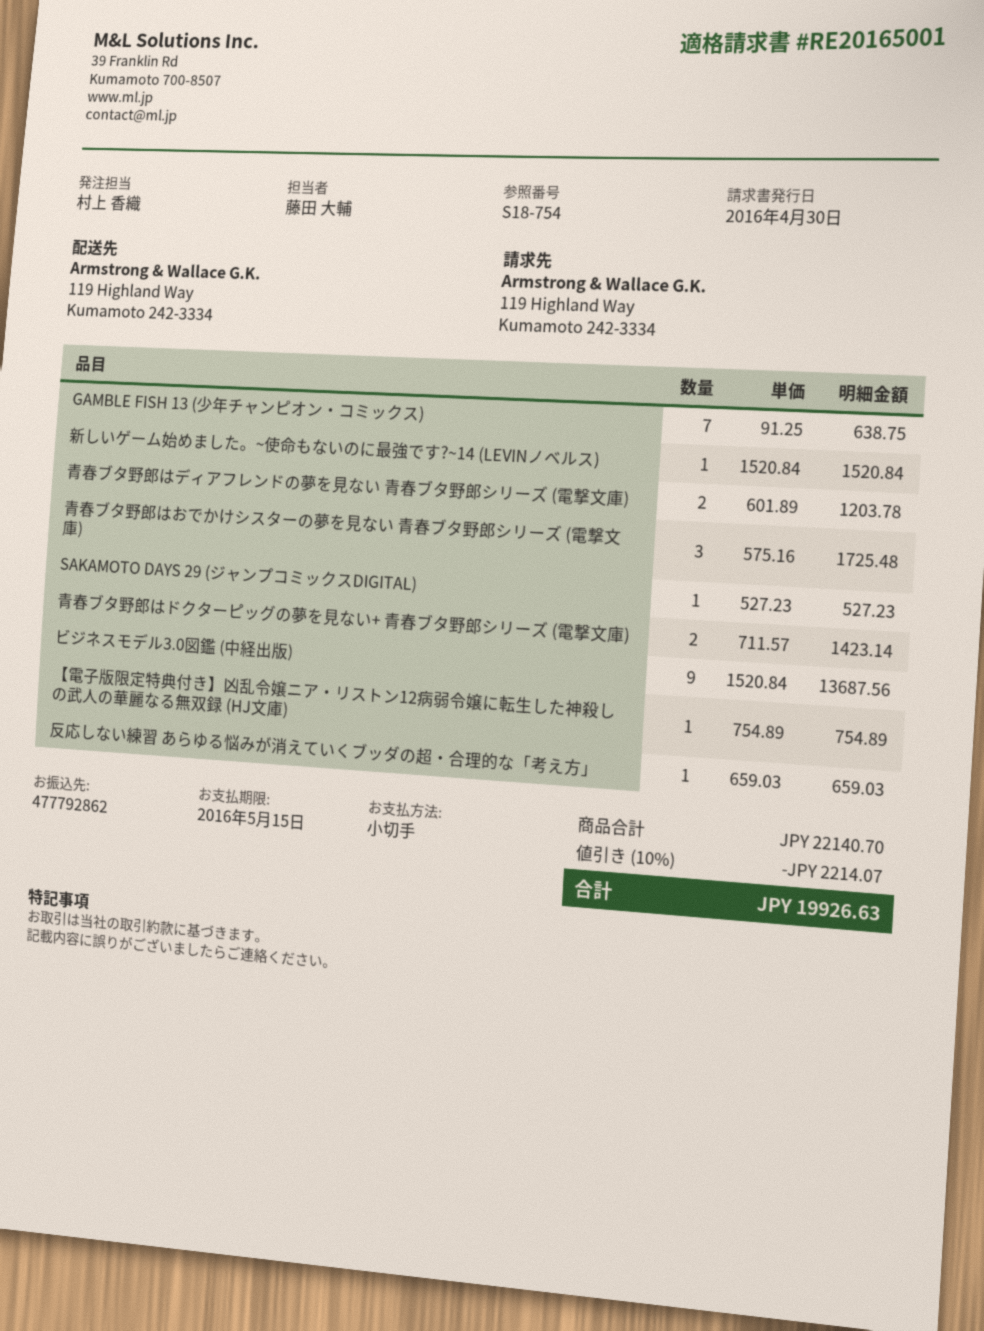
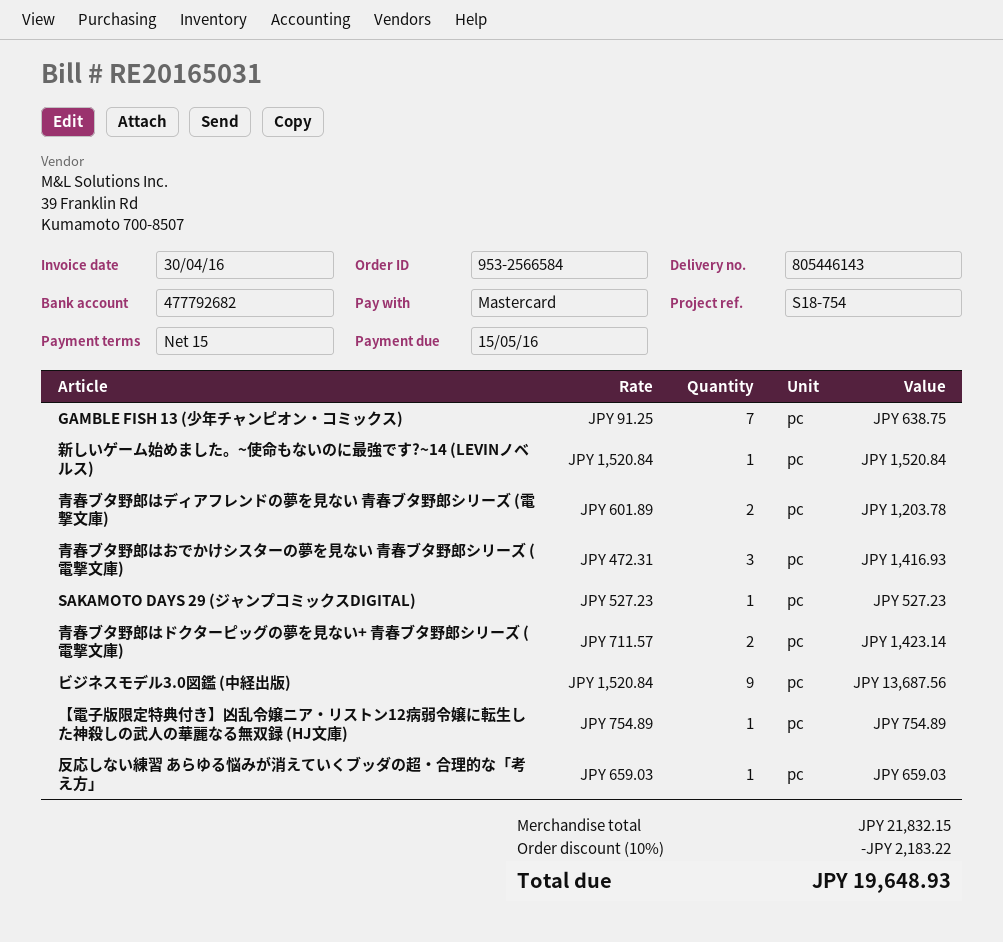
invoice number: RE20165001 -> RE20165031
payment method: cheque -> Mastercard
bank account: 477792862 -> 477792682
青春ブタ野郎はおでかけシスターの夢を見ない 青春ブタ野郎シリーズ (電撃文庫): 3 x 575.16 = 1725.48 -> 3 x 472.31 = 1416.93
subtotal: 22140.70 -> 21832.15
discount: 10% = 2214.07 -> 10% = 2183.22
total: 19926.63 -> 19648.93

